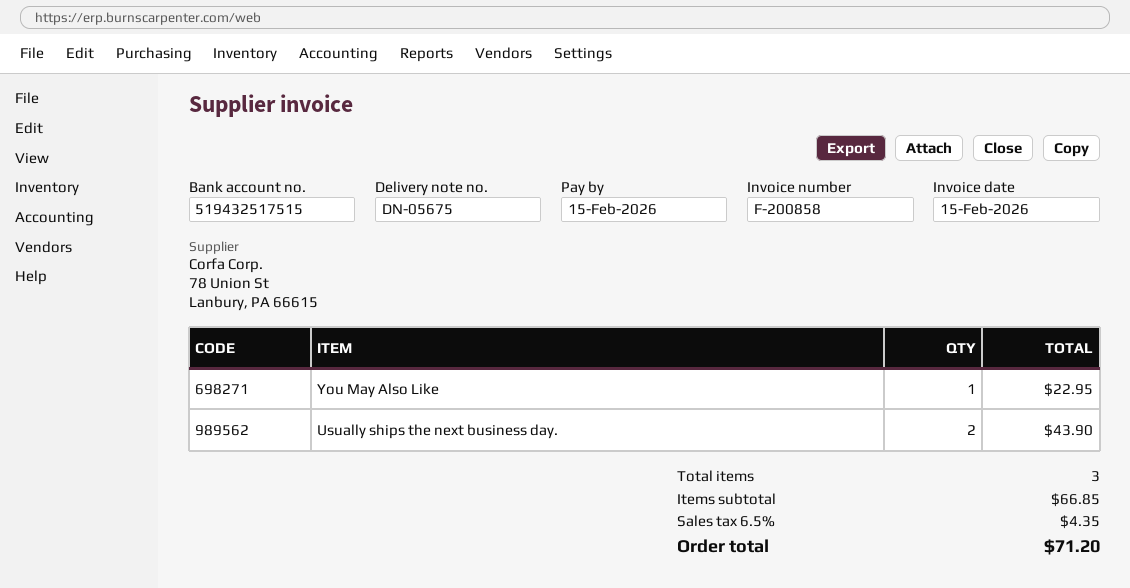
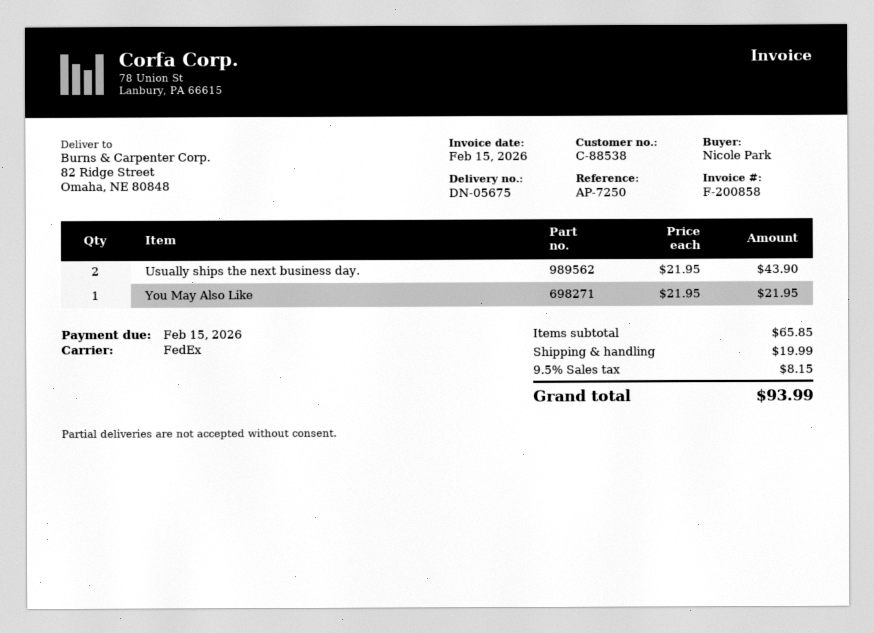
You May Also Like: 1 for 22.95 -> 1 for 21.95
subtotal: 66.85 -> 65.85
shipping: none -> 19.99
tax: 6.5% = 4.35 -> 9.5% = 8.15
total: 71.20 -> 93.99

